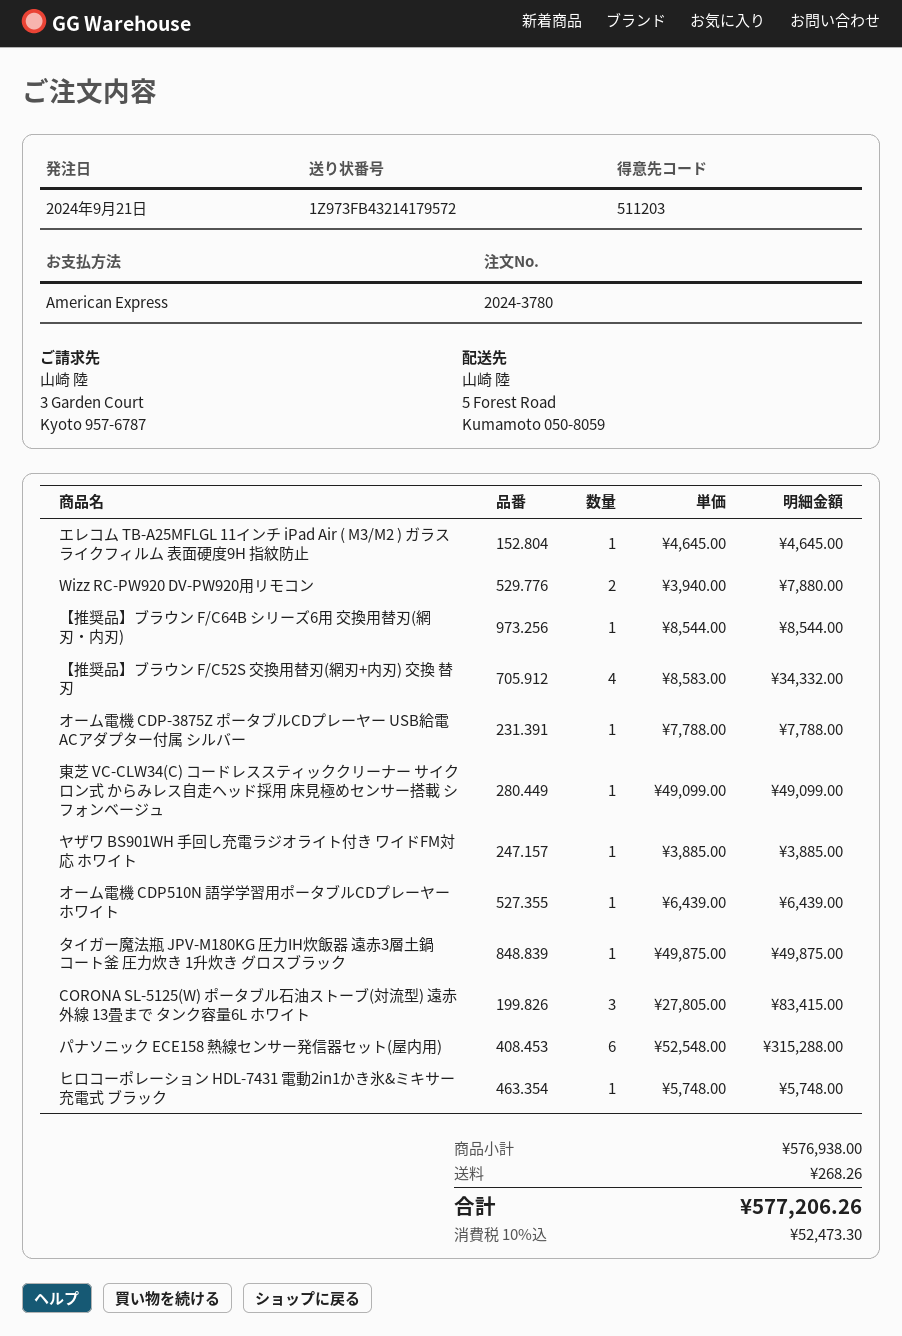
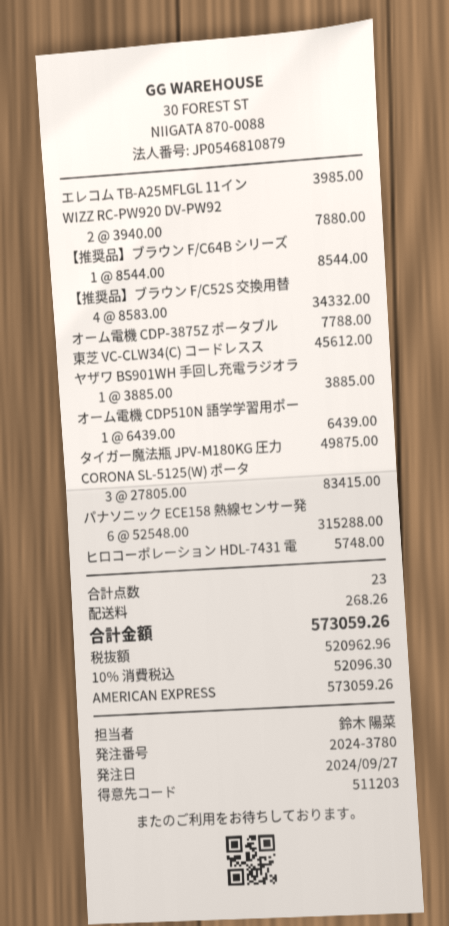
order date: 2024-09-21 -> 2024-09-27
エレコム TB-A25MFLGL 11インチ iPad Air ( M3/M2 ) ガラスライクフィルム 表面硬度9H 指紋防止: 1 x 4645.00 = 4645.00 -> 1 x 3985.00 = 3985.00
東芝 VC-CLW34(C) コードレススティッククリーナー サイクロン式 からみレス自走ヘッド採用 床見極めセンサー搭載 シフォンベージュ: 1 x 49099.00 = 49099.00 -> 1 x 45612.00 = 45612.00
tax: 10% = 52473.30 -> 10% = 52096.30
total: 577206.26 -> 573059.26

